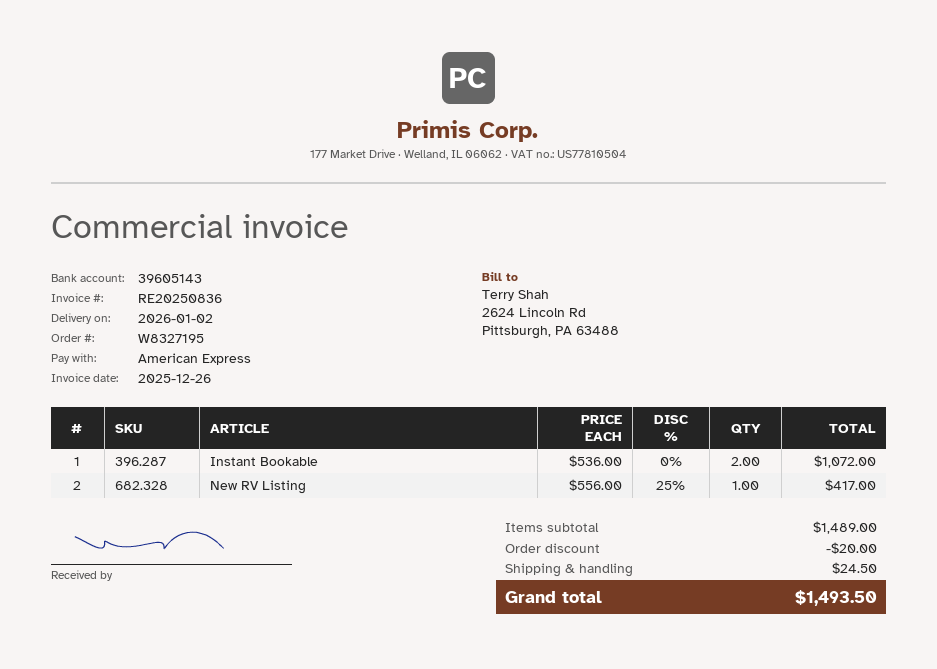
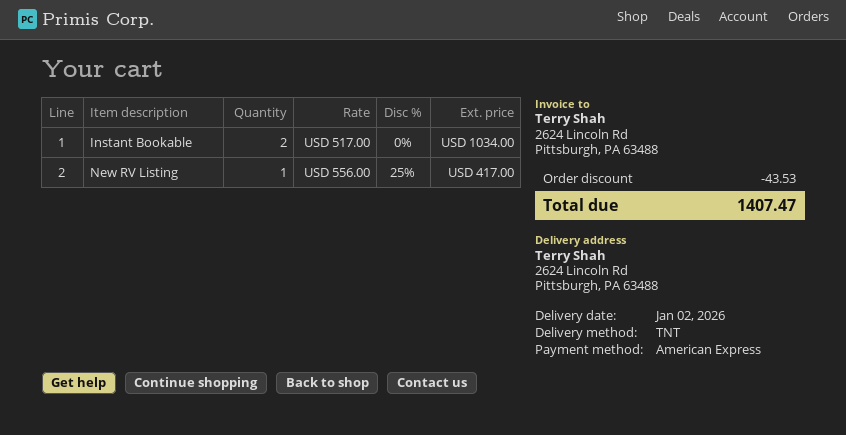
Instant Bookable: 2 x 536.00 = 1072.00 -> 2 x 517.00 = 1034.00
discount: 20.00 -> 43.53
shipping: 24.50 -> none
total: 1493.50 -> 1407.47

